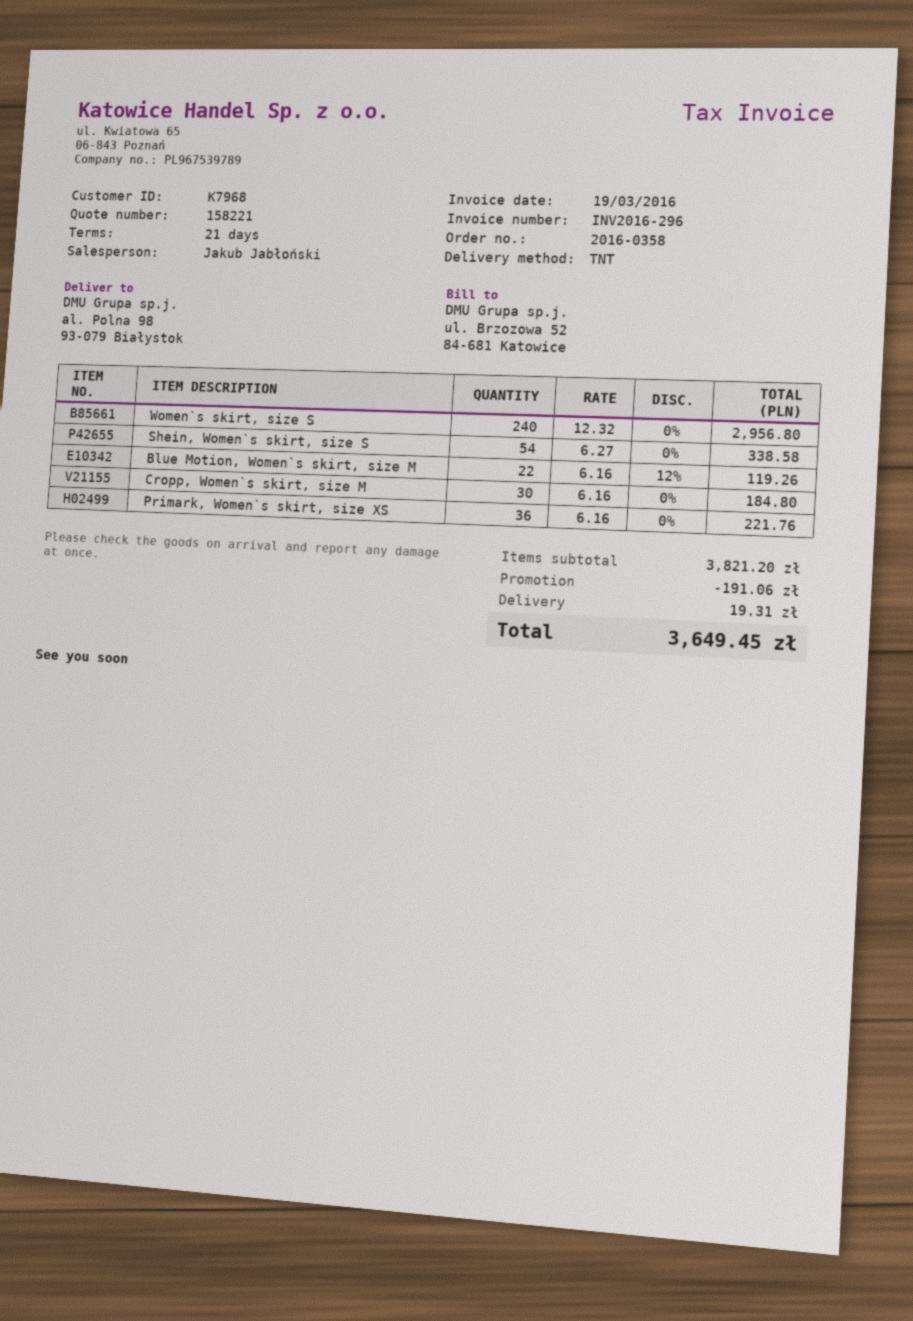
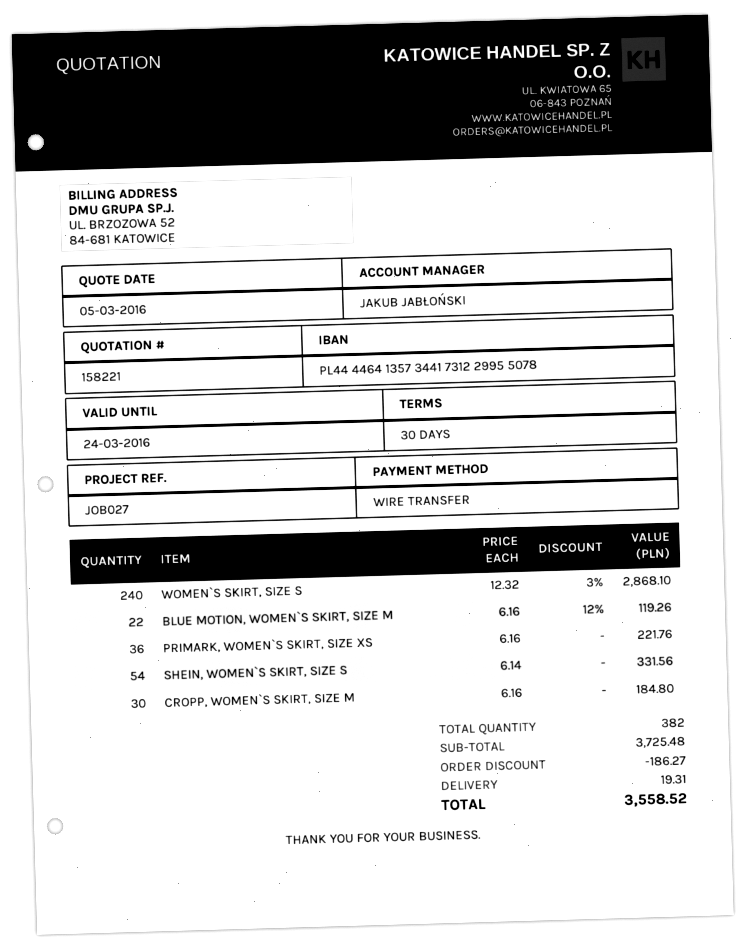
payment terms: 21 days -> 30 days
Women`s skirt, size S: 240 x 12.32 = 2956.80 -> 240 x 12.32 - 3% = 2868.10
Shein, Women`s skirt, size S: 54 x 6.27 = 338.58 -> 54 x 6.14 = 331.56
subtotal: 3821.20 -> 3725.48
discount: 191.06 -> 186.27
total: 3649.45 -> 3558.52

